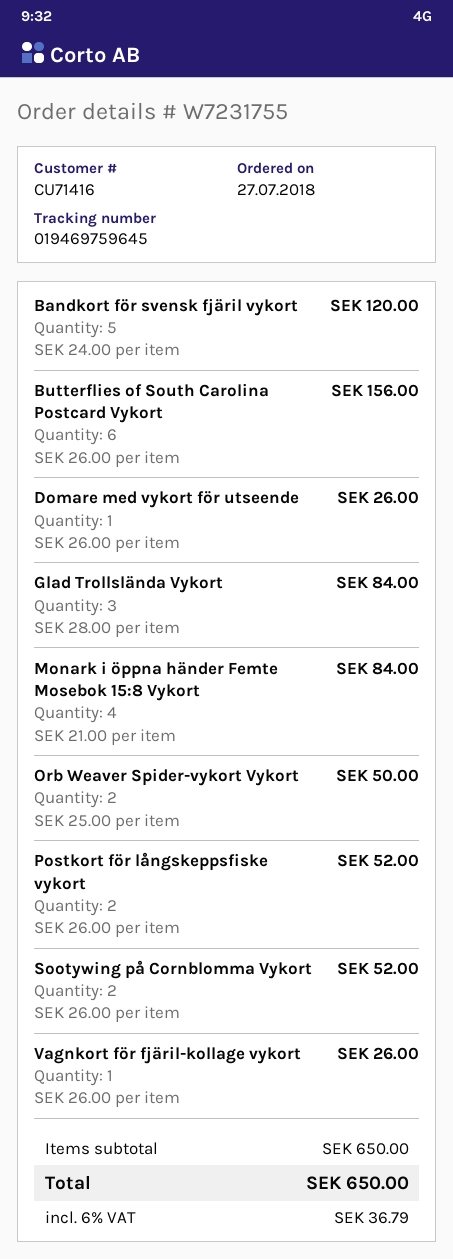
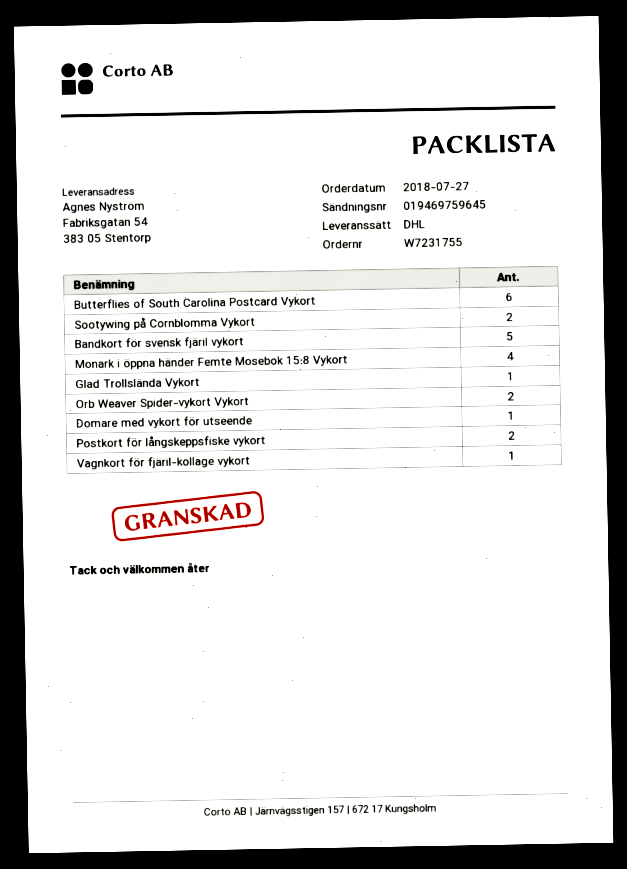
Glad Trollslända Vykort: 3 -> 1

